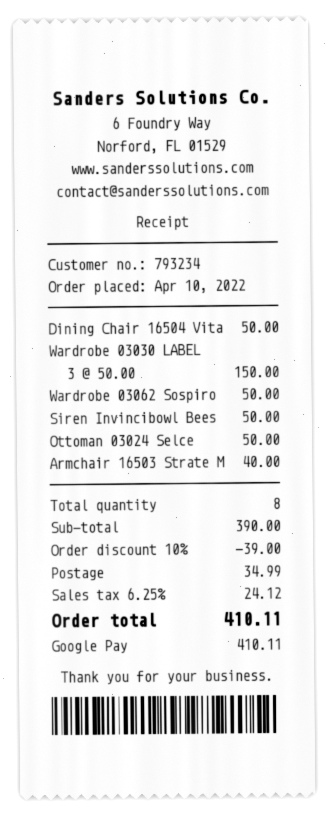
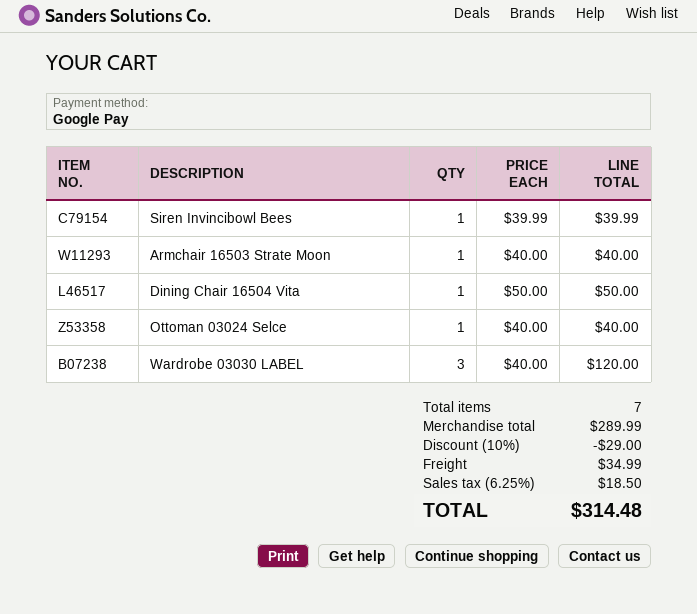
Wardrobe 03030 LABEL: 3 x 50.00 = 150.00 -> 3 x 40.00 = 120.00
Wardrobe 03062 Sospiro: 1 x 50.00 = 50.00 -> none
Siren Invincibowl Bees: 1 x 50.00 = 50.00 -> 1 x 39.99 = 39.99
Ottoman 03024 Selce: 1 x 50.00 = 50.00 -> 1 x 40.00 = 40.00
total quantity: 8 -> 7
subtotal: 390.00 -> 289.99
discount: 10% = 39.00 -> 10% = 29.00
tax: 6.25% = 24.12 -> 6.25% = 18.50
total: 410.11 -> 314.48

